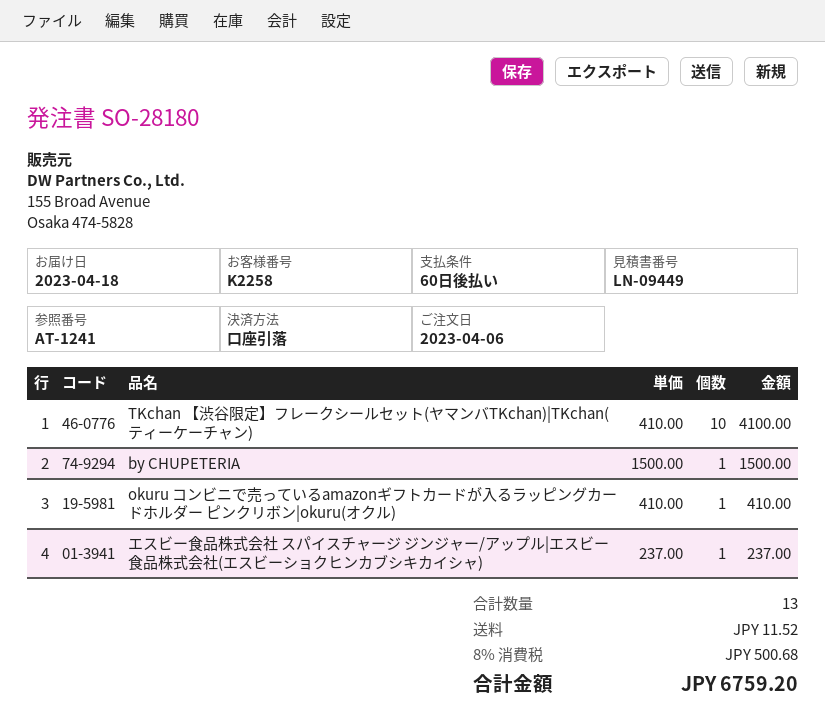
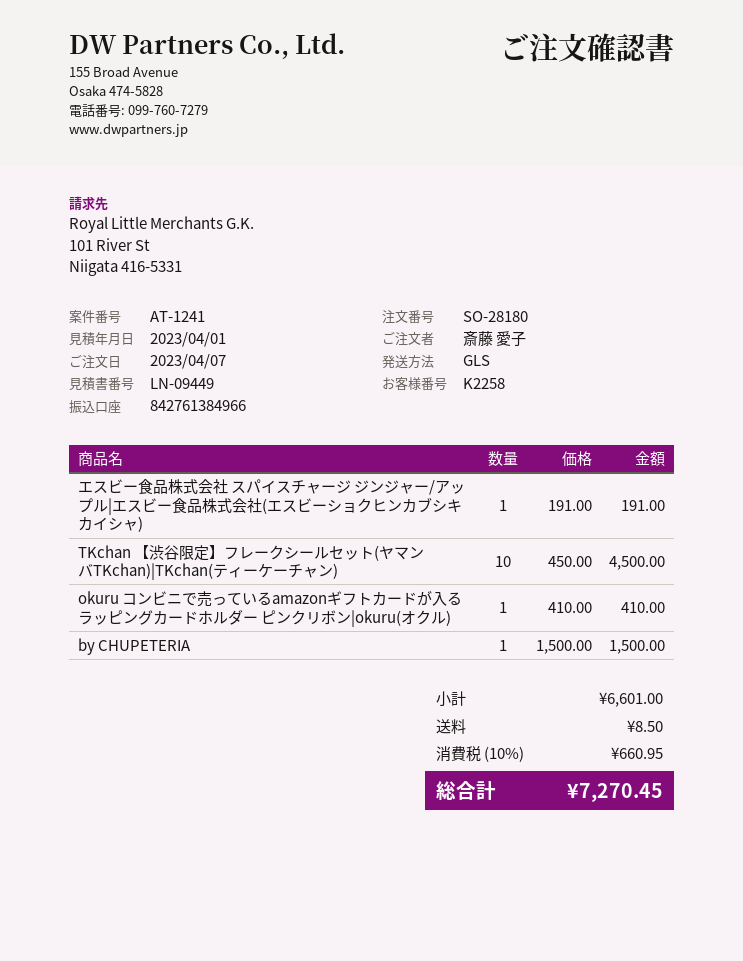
order date: 2023-04-06 -> 2023-04-07
TKchan 【渋谷限定】フレークシールセット(ヤマンバTKchan)|TKchan(ティーケーチャン): 10 x 410.00 = 4100.00 -> 10 x 450.00 = 4500.00
エスビー食品株式会社 スパイスチャージ ジンジャー/アップル|エスビー食品株式会社(エスビーショクヒンカブシキカイシャ): 1 x 237.00 = 237.00 -> 1 x 191.00 = 191.00
shipping: 11.52 -> 8.50
tax: 8% = 500.68 -> 10% = 660.95
total: 6759.20 -> 7270.45

